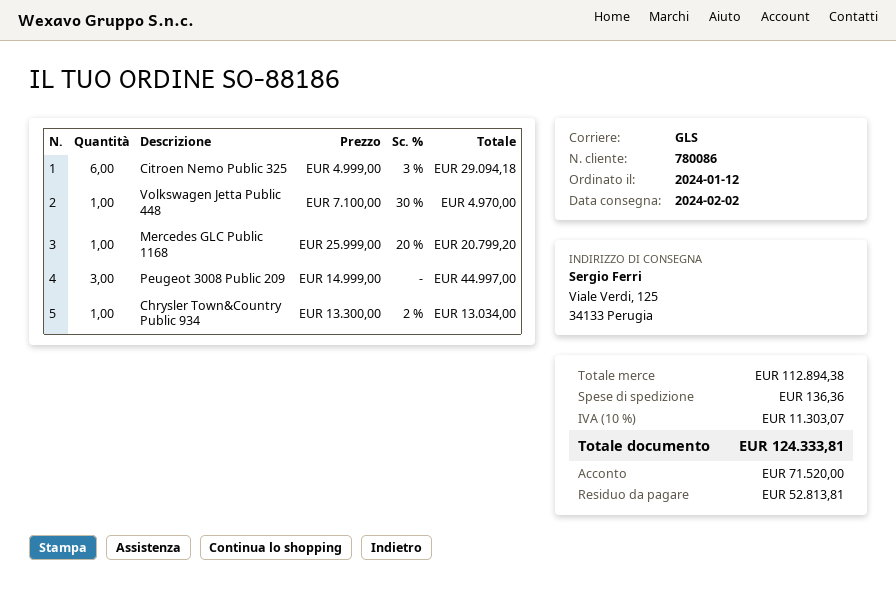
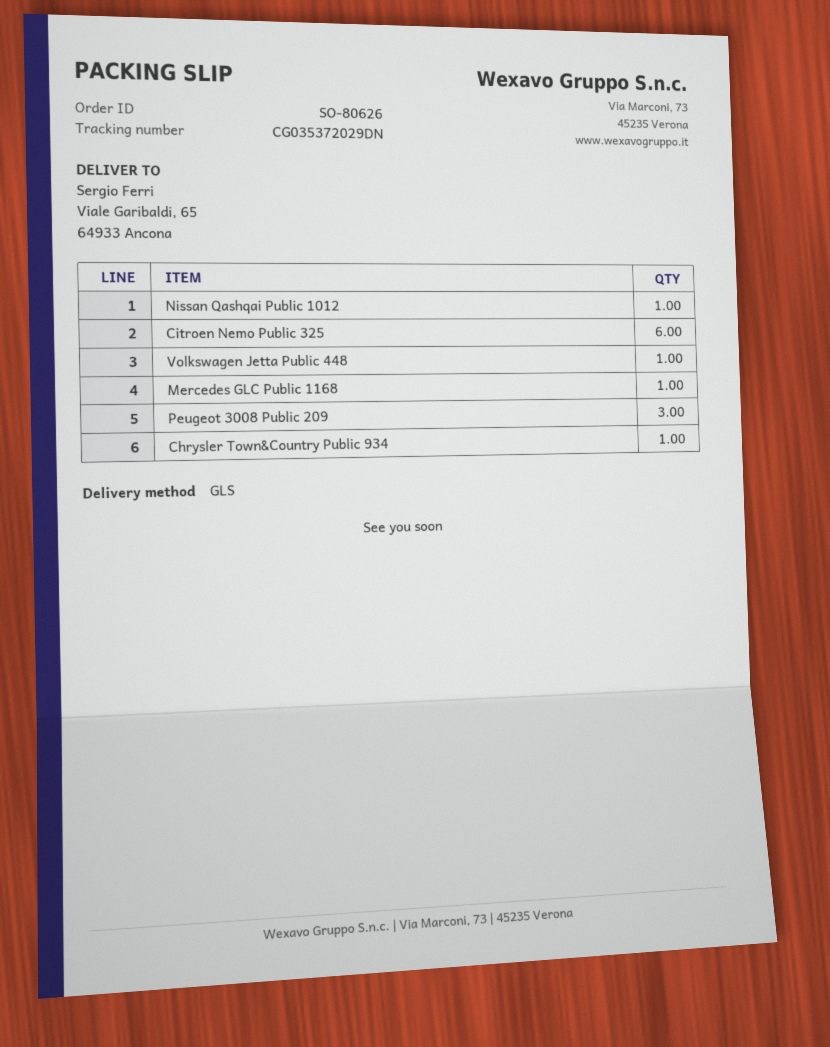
order number: SO-88186 -> SO-80626
ship to: Viale Verdi, 125, 34133 Perugia -> Viale Garibaldi, 65, 64933 Ancona
Nissan Qashqai Public 1012: none -> 1

